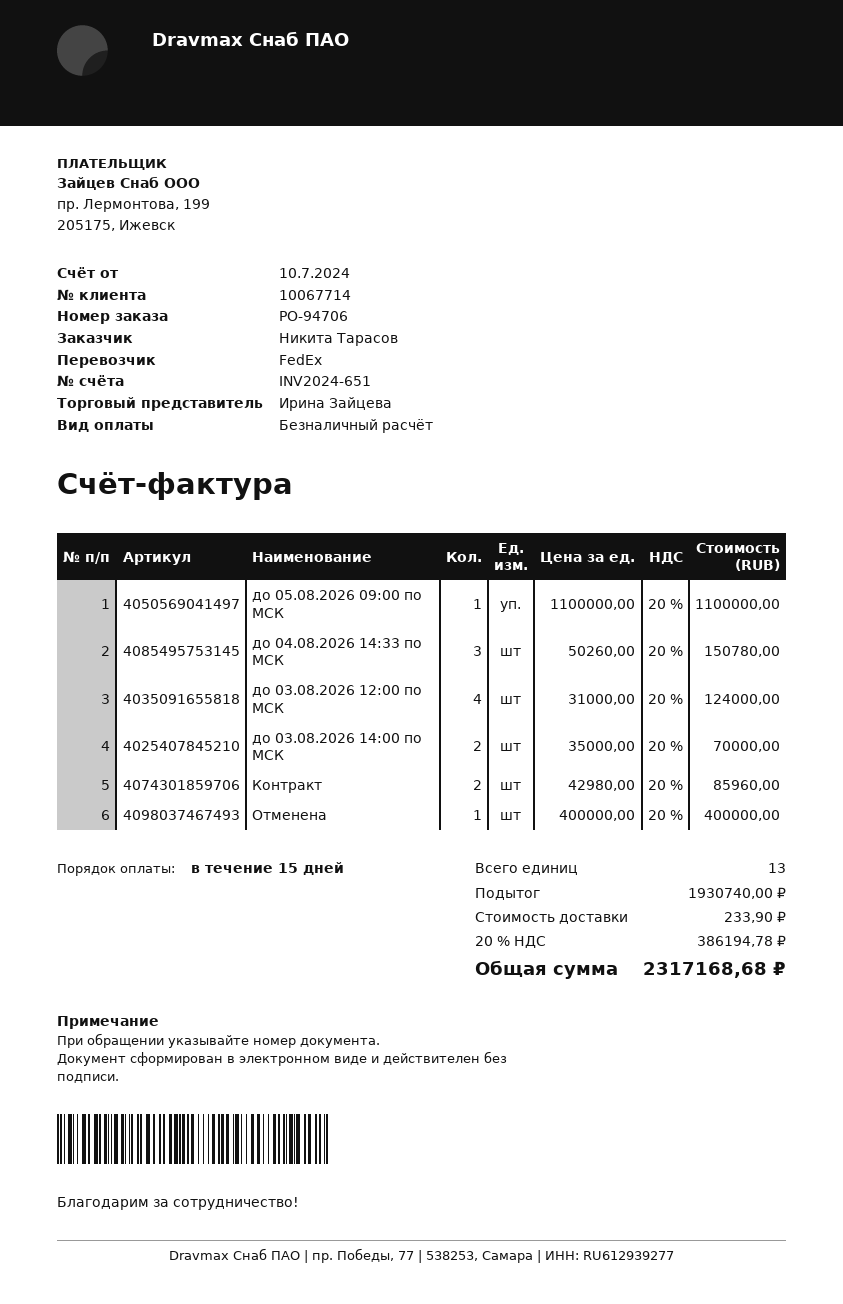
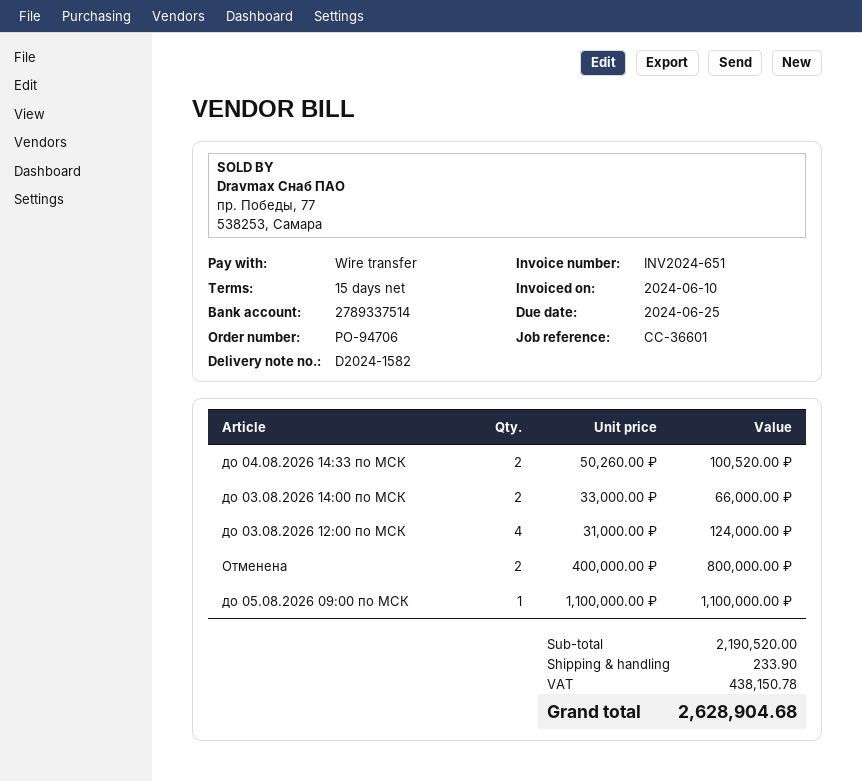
invoice date: 2024-07-10 -> 2024-06-10
до 04.08.2026 14:33 по МСК: 3 x 50260.00 = 150780.00 -> 2 x 50260.00 = 100520.00
до 03.08.2026 14:00 по МСК: 2 x 35000.00 = 70000.00 -> 2 x 33000.00 = 66000.00
Контракт: 2 x 42980.00 = 85960.00 -> none
Отменена: 1 x 400000.00 = 400000.00 -> 2 x 400000.00 = 800000.00
subtotal: 1930740.00 -> 2190520.00
tax: 386194.78 -> 438150.78
total: 2317168.68 -> 2628904.68

